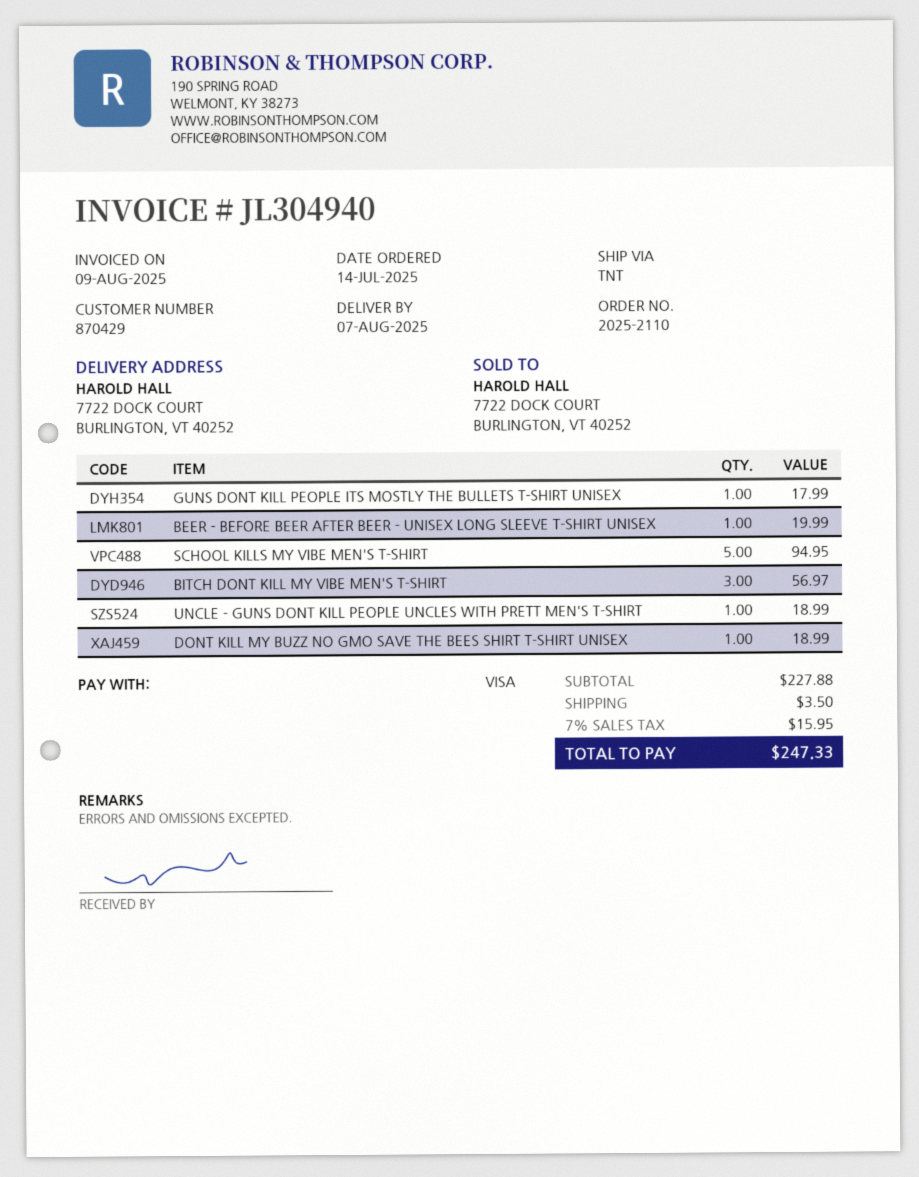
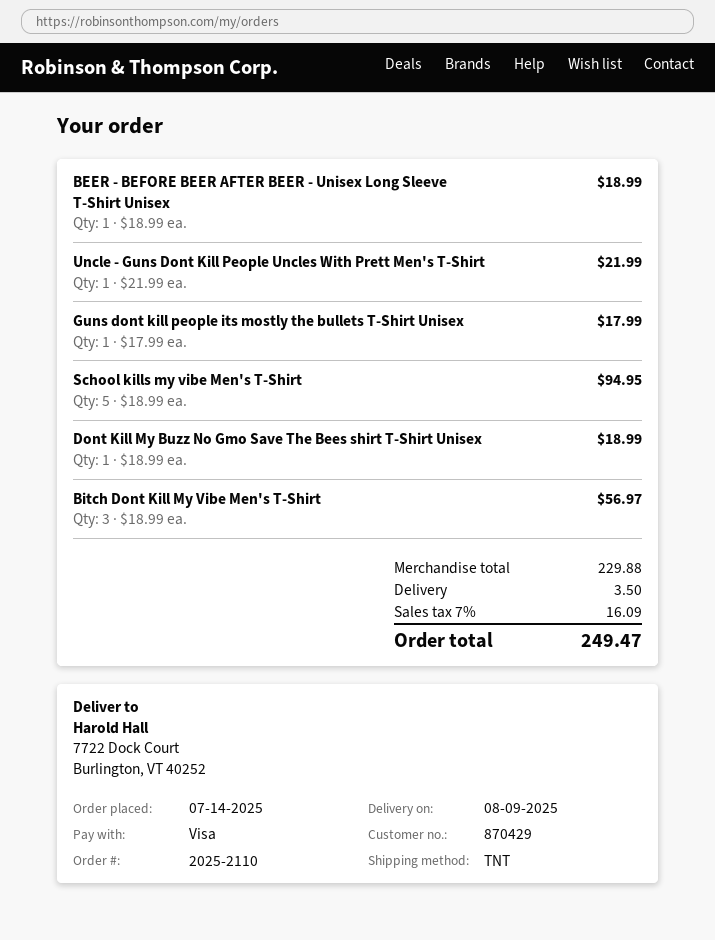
delivery date: 2025-08-07 -> 2025-08-09
BEER - BEFORE BEER AFTER BEER - UNISEX LONG SLEEVE T-SHIRT UNISEX: 1 for 19.99 -> 1 for 18.99
UNCLE - GUNS DONT KILL PEOPLE UNCLES WITH PRETT MEN'S T-SHIRT: 1 for 18.99 -> 1 for 21.99
subtotal: 227.88 -> 229.88
tax: 7% = 15.95 -> 7% = 16.09
total: 247.33 -> 249.47

